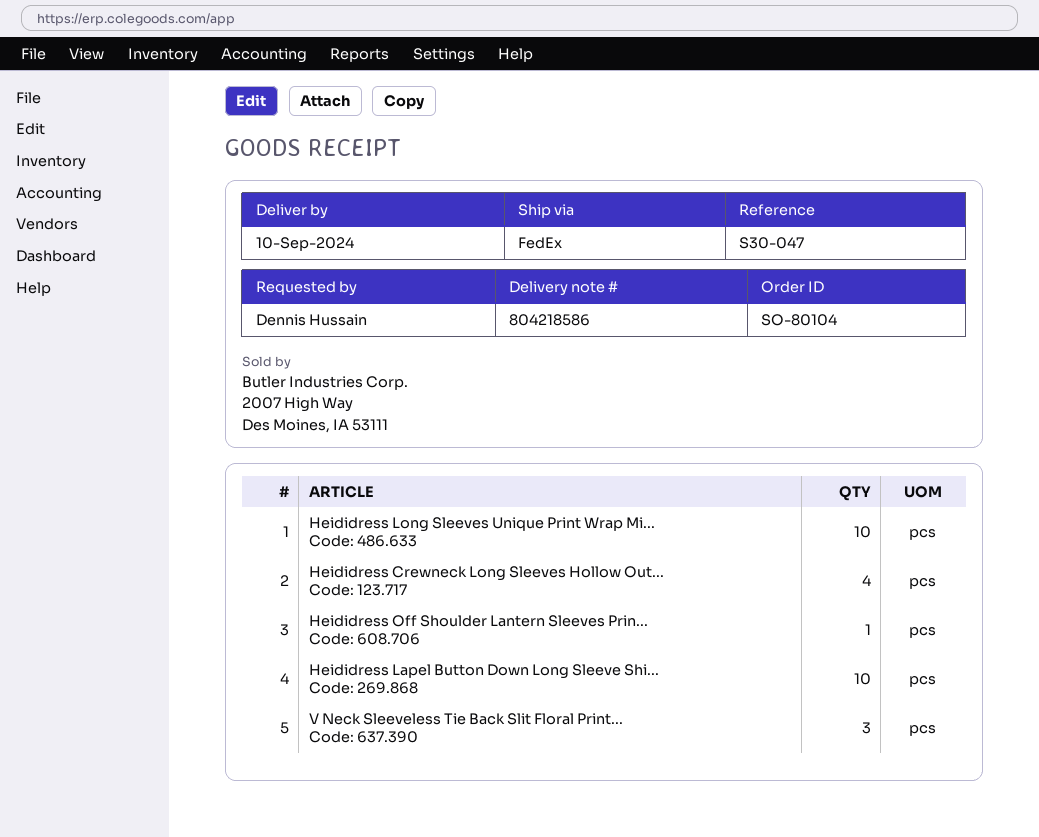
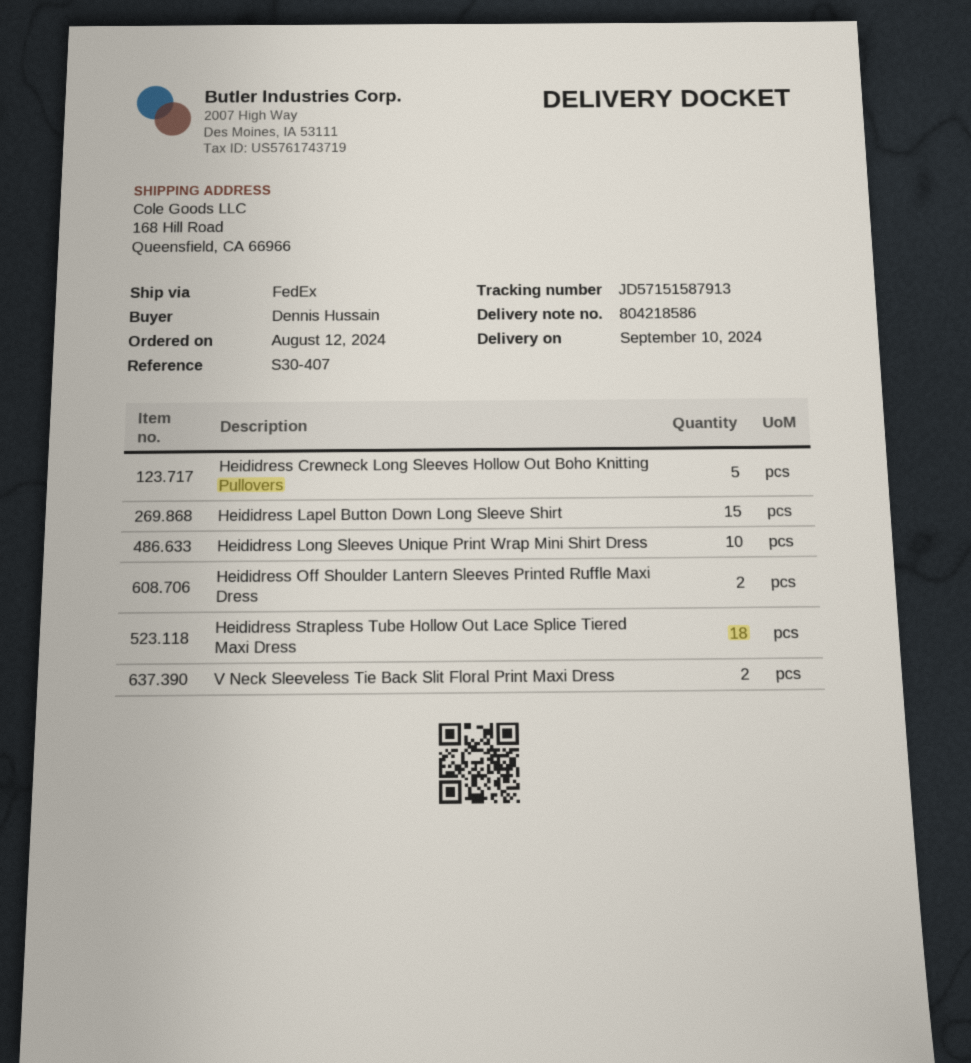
reference: S30-047 -> S30-407
Heididress Crewneck Long Sleeves Hollow Out...: 4 -> 5
Heididress Off Shoulder Lantern Sleeves Prin...: 1 -> 2
Heididress Lapel Button Down Long Sleeve Shi...: 10 -> 15
V Neck Sleeveless Tie Back Slit Floral Print...: 3 -> 2
Heididress Strapless Tube Hollow Out Lace Splice Tiered Maxi Dress: none -> 18

